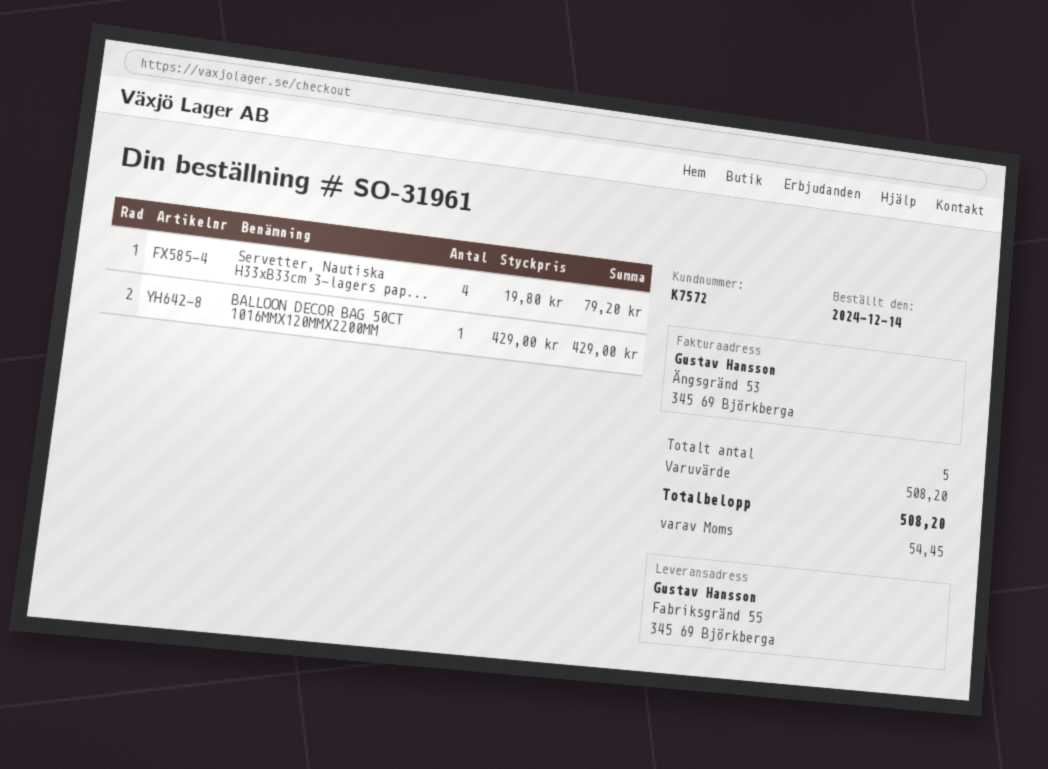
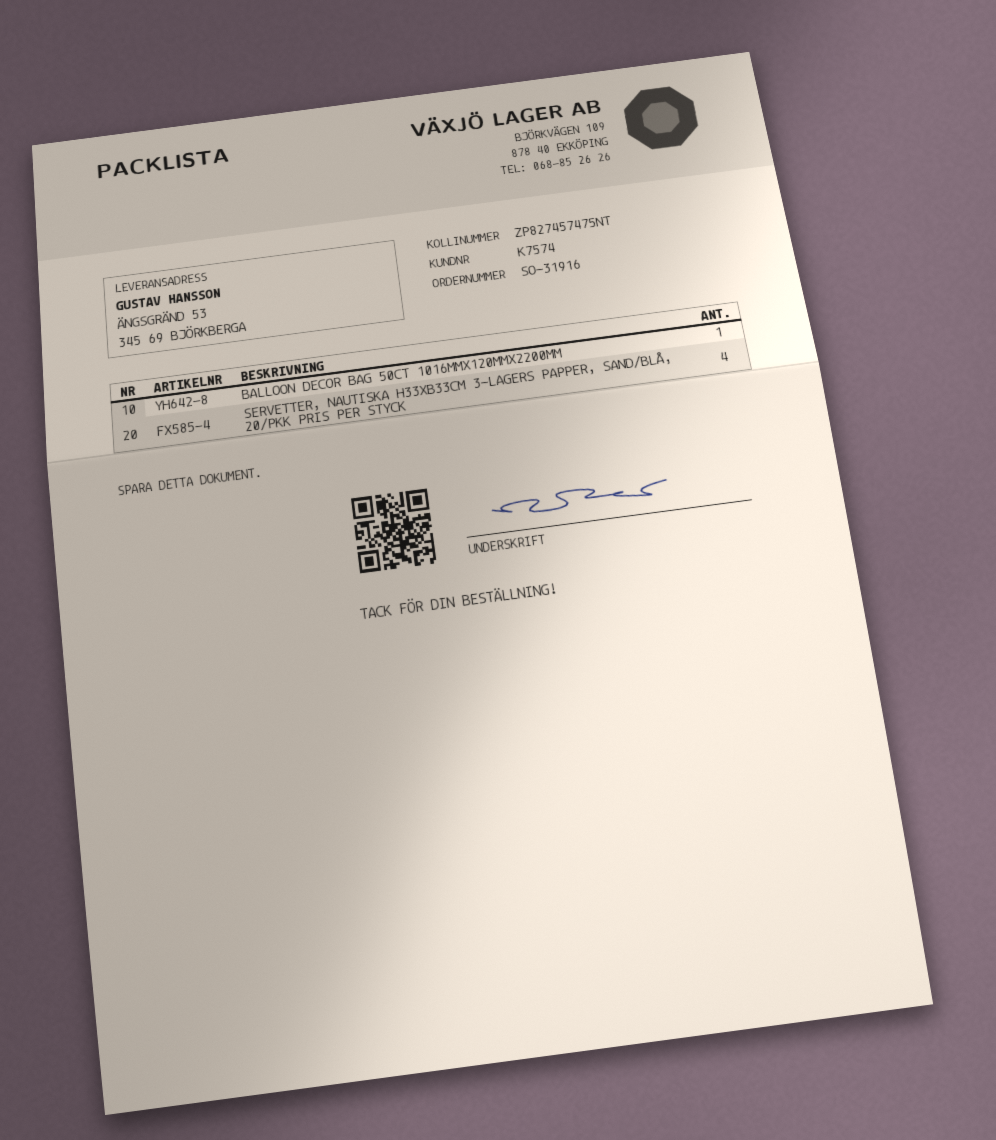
order number: SO-31961 -> SO-31916
customer number: K7572 -> K7574
ship to: Fabriksgränd 55, 345 69 Björkberga -> ÄNGSGRÄND 53, 345 69 BJÖRKBERGA

